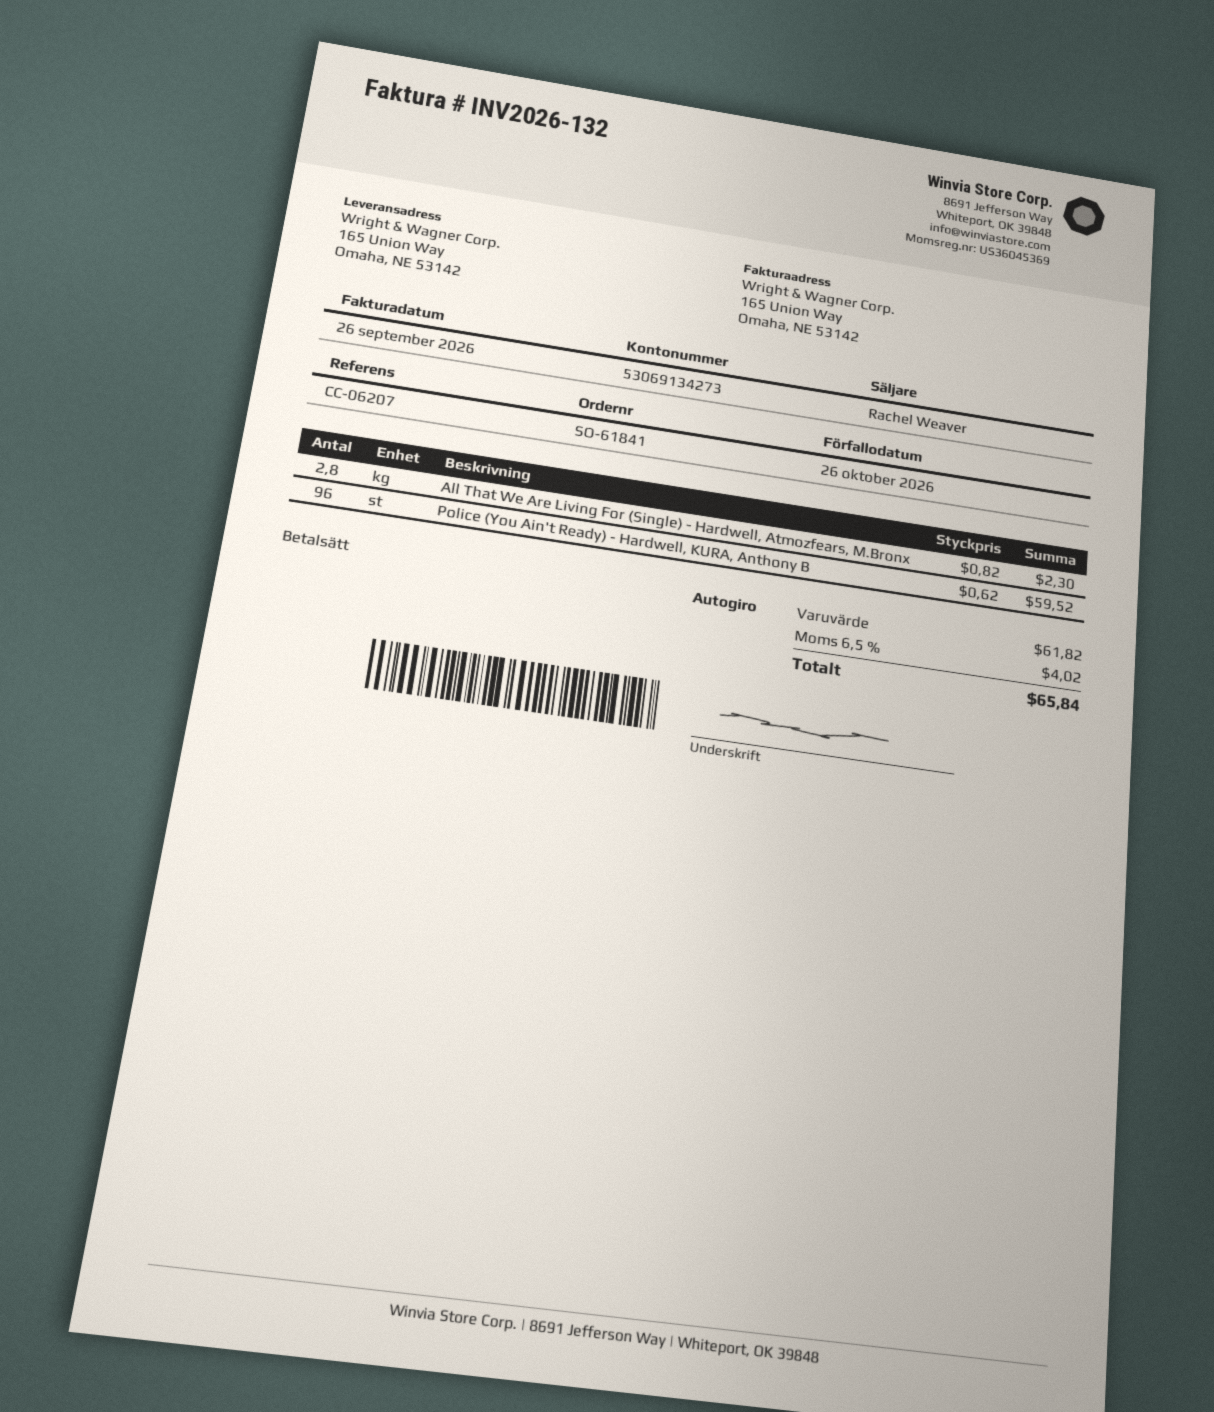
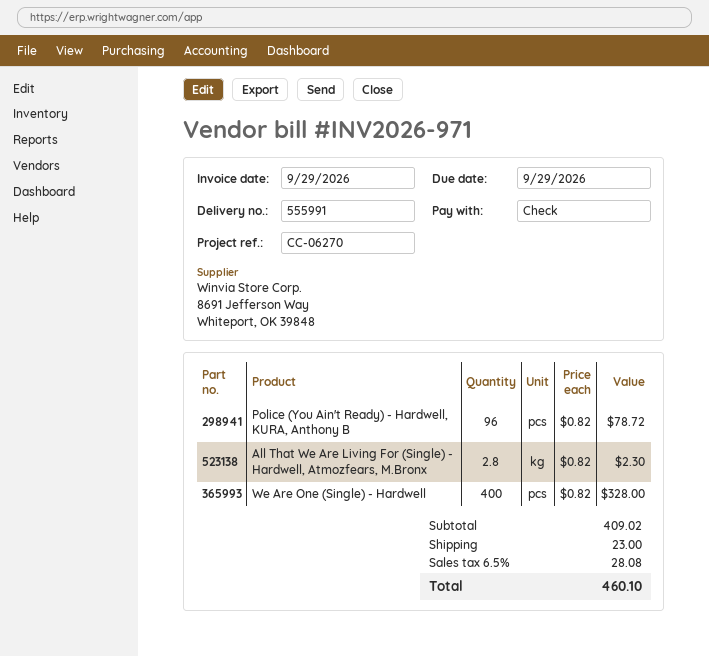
invoice number: INV2026-132 -> INV2026-971
invoice date: 2026-09-26 -> 2026-09-29
due date: 2026-10-26 -> 2026-09-29
reference: CC-06207 -> CC-06270
payment method: direct debit -> cheque
Police (You Ain't Ready) - Hardwell, KURA, Anthony B: 96 x 0.62 = 59.52 -> 96 x 0.82 = 78.72
We Are One (Single) - Hardwell: none -> 400 x 0.82 = 328.00
subtotal: 61.82 -> 409.02
shipping: none -> 23.00
tax: 6.5% = 4.02 -> 6.5% = 28.08
total: 65.84 -> 460.10

